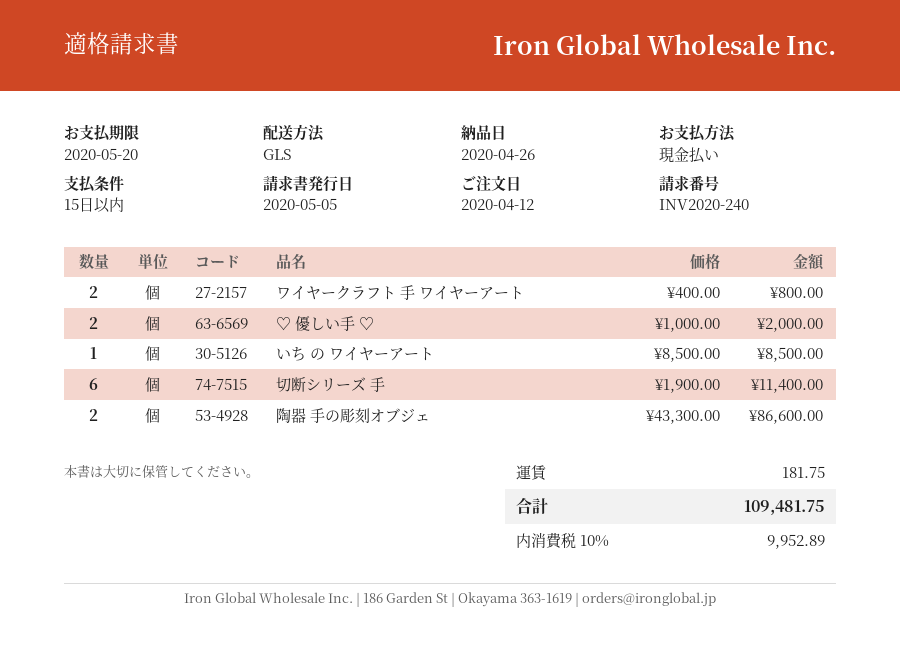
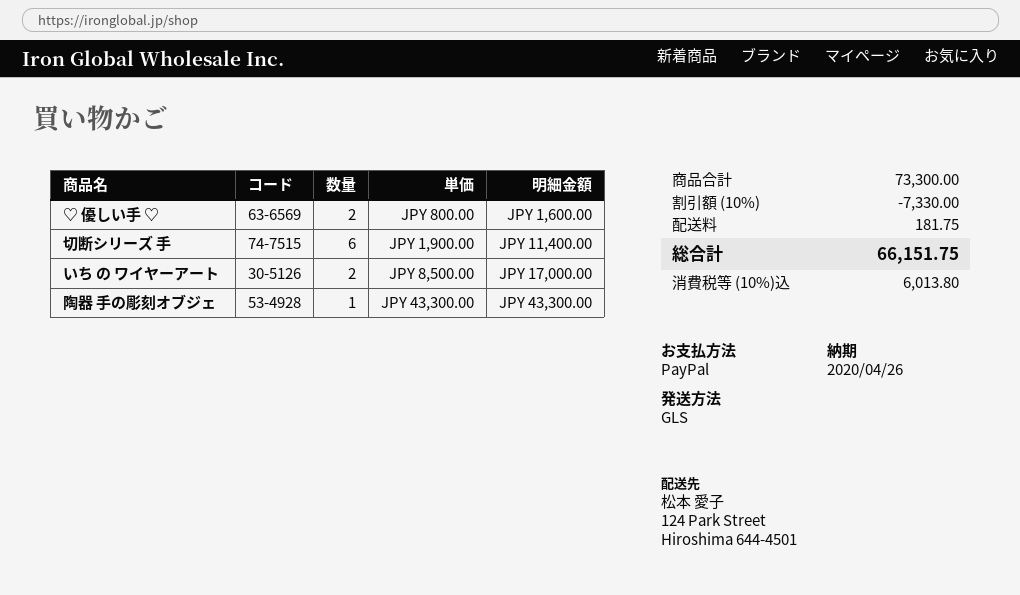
payment method: cash -> PayPal
ワイヤークラフト 手 ワイヤーアート: 2 x 400.00 = 800.00 -> none
♡ 優しい手 ♡: 2 x 1000.00 = 2000.00 -> 2 x 800.00 = 1600.00
いち の ワイヤーアート: 1 x 8500.00 = 8500.00 -> 2 x 8500.00 = 17000.00
陶器 手の彫刻オブジェ: 2 x 43300.00 = 86600.00 -> 1 x 43300.00 = 43300.00
discount: none -> 10% = 7330.00
tax: 10% = 9952.89 -> 10% = 6013.80
total: 109481.75 -> 66151.75

